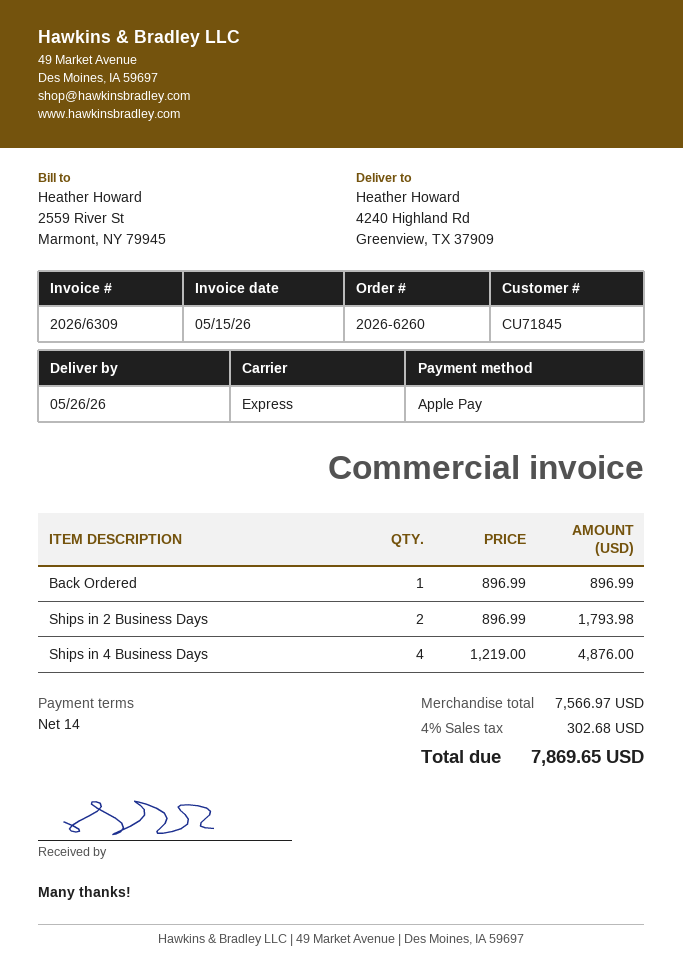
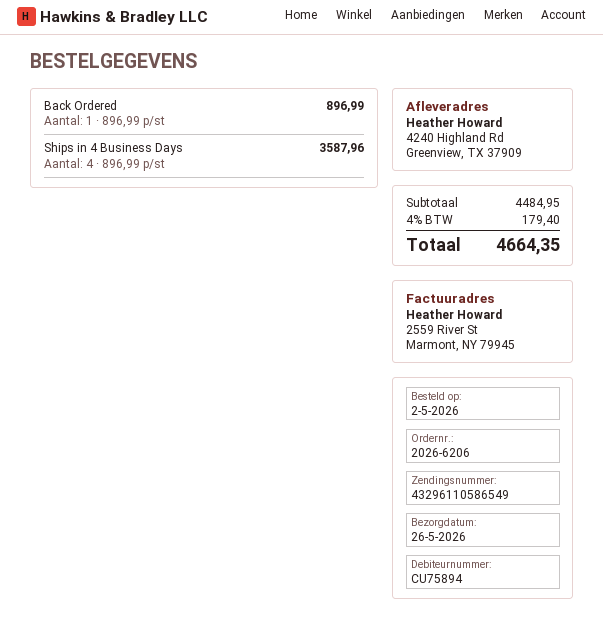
order number: 2026-6260 -> 2026-6206
customer number: CU71845 -> CU75894
Ships in 2 Business Days: 2 x 896.99 = 1793.98 -> none
Ships in 4 Business Days: 4 x 1219.00 = 4876.00 -> 4 x 896.99 = 3587.96
subtotal: 7566.97 -> 4484.95
tax: 4% = 302.68 -> 4% = 179.40
total: 7869.65 -> 4664.35

